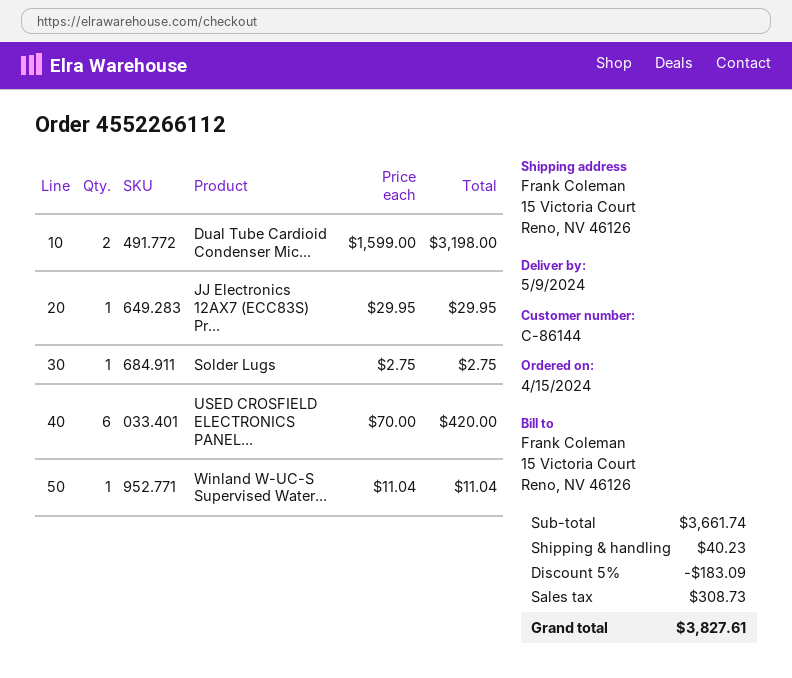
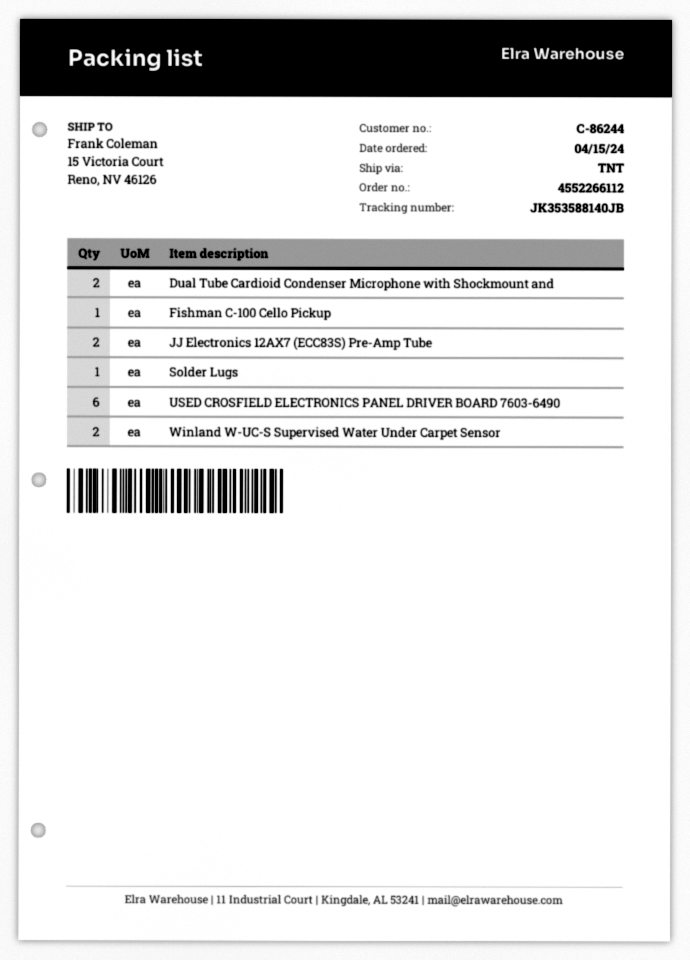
customer number: C-86144 -> C-86244
JJ Electronics 12AX7 (ECC83S) Pr...: 1 -> 2
Winland W-UC-S Supervised Water...: 1 -> 2
Fishman C-100 Cello Pickup: none -> 1

